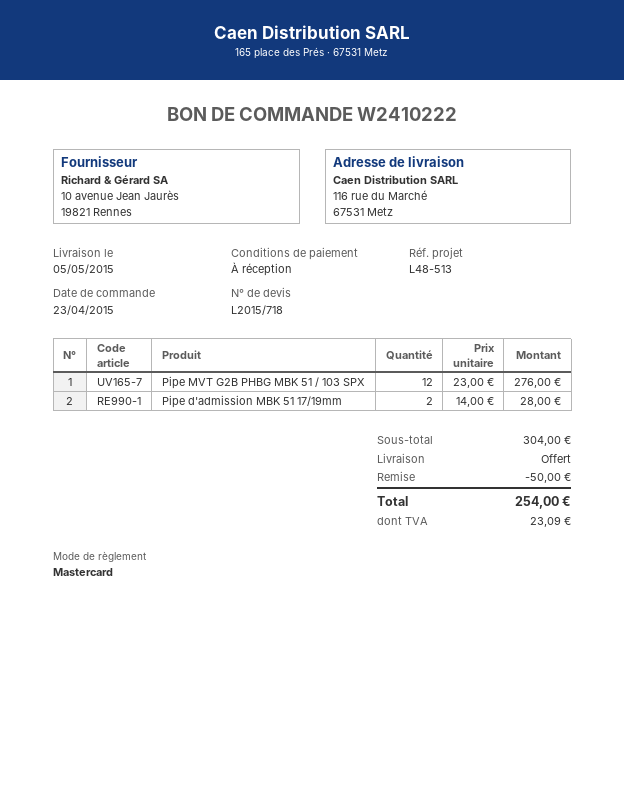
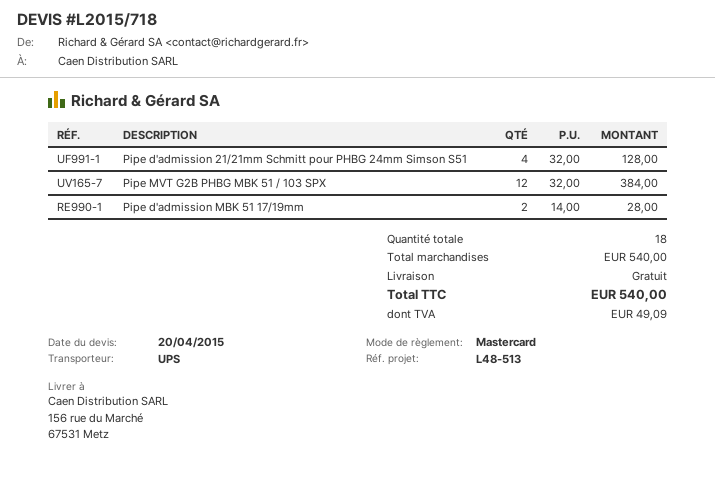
ship to: 116 rue du Marché, 67531 Metz -> 156 rue du Marché, 67531 Metz
Pipe MVT G2B PHBG MBK 51 / 103 SPX: 12 x 23.00 = 276.00 -> 12 x 32.00 = 384.00
Pipe d'admission 21/21mm Schmitt pour PHBG 24mm Simson S51: none -> 4 x 32.00 = 128.00
subtotal: 304.00 -> 540.00
discount: 50.00 -> none
tax: 23.09 -> 49.09
total: 254.00 -> 540.00

